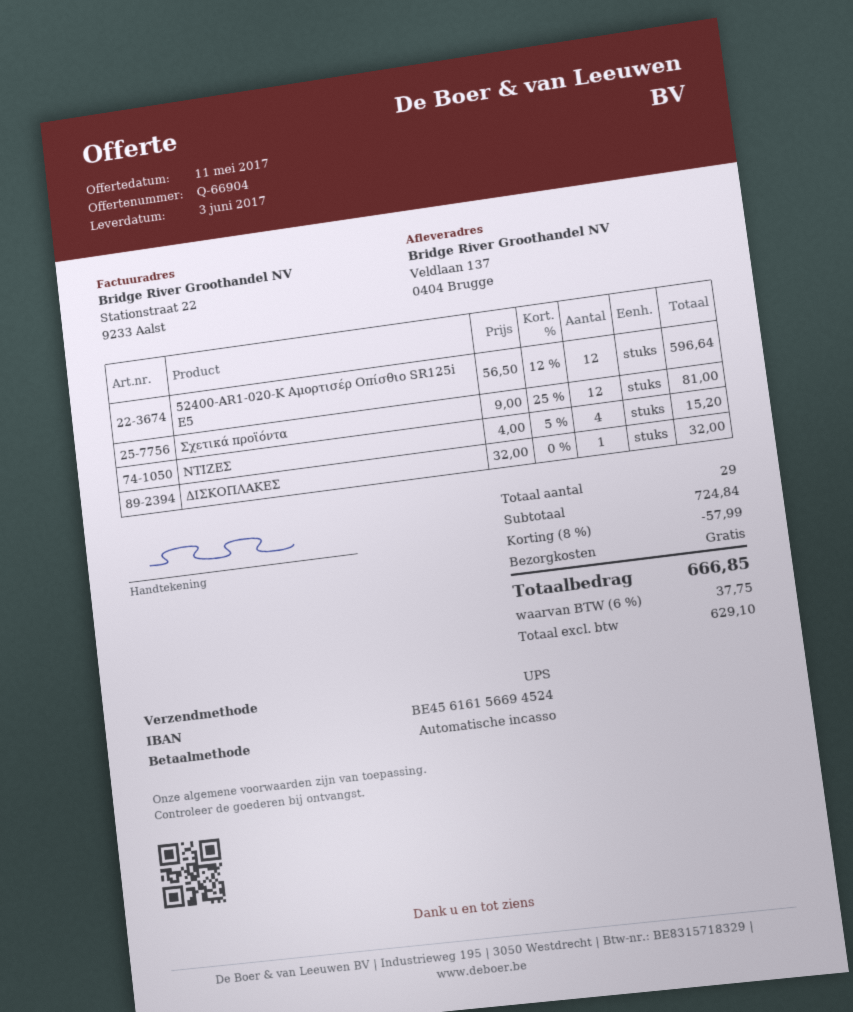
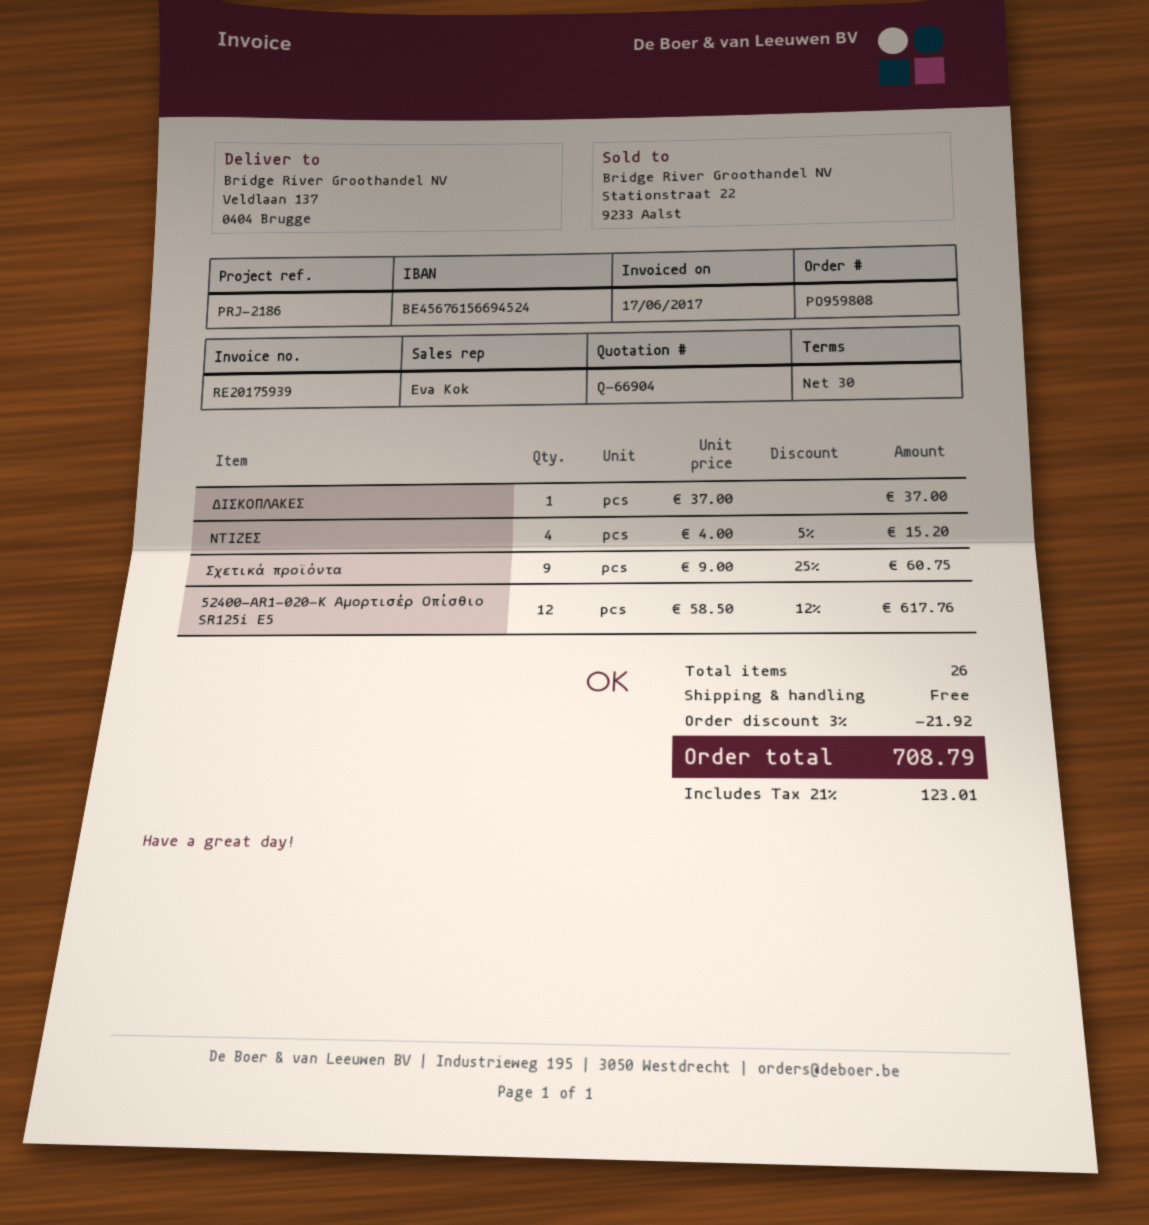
bank account: BE45616156694524 -> BE45676156694524
52400-AR1-020-K Αμορτισέρ Οπίσθιο SR125i E5: 12 x 56.50 - 12% = 596.64 -> 12 x 58.50 - 12% = 617.76
Σχετικά προϊόντα: 12 x 9.00 - 25% = 81.00 -> 9 x 9.00 - 25% = 60.75
ΔΙΣΚΟΠΛΑΚΕΣ: 1 x 32.00 = 32.00 -> 1 x 37.00 = 37.00
total quantity: 29 -> 26
discount: 8% = 57.99 -> 3% = 21.92
tax: 6% = 37.75 -> 21% = 123.01
total: 666.85 -> 708.79

